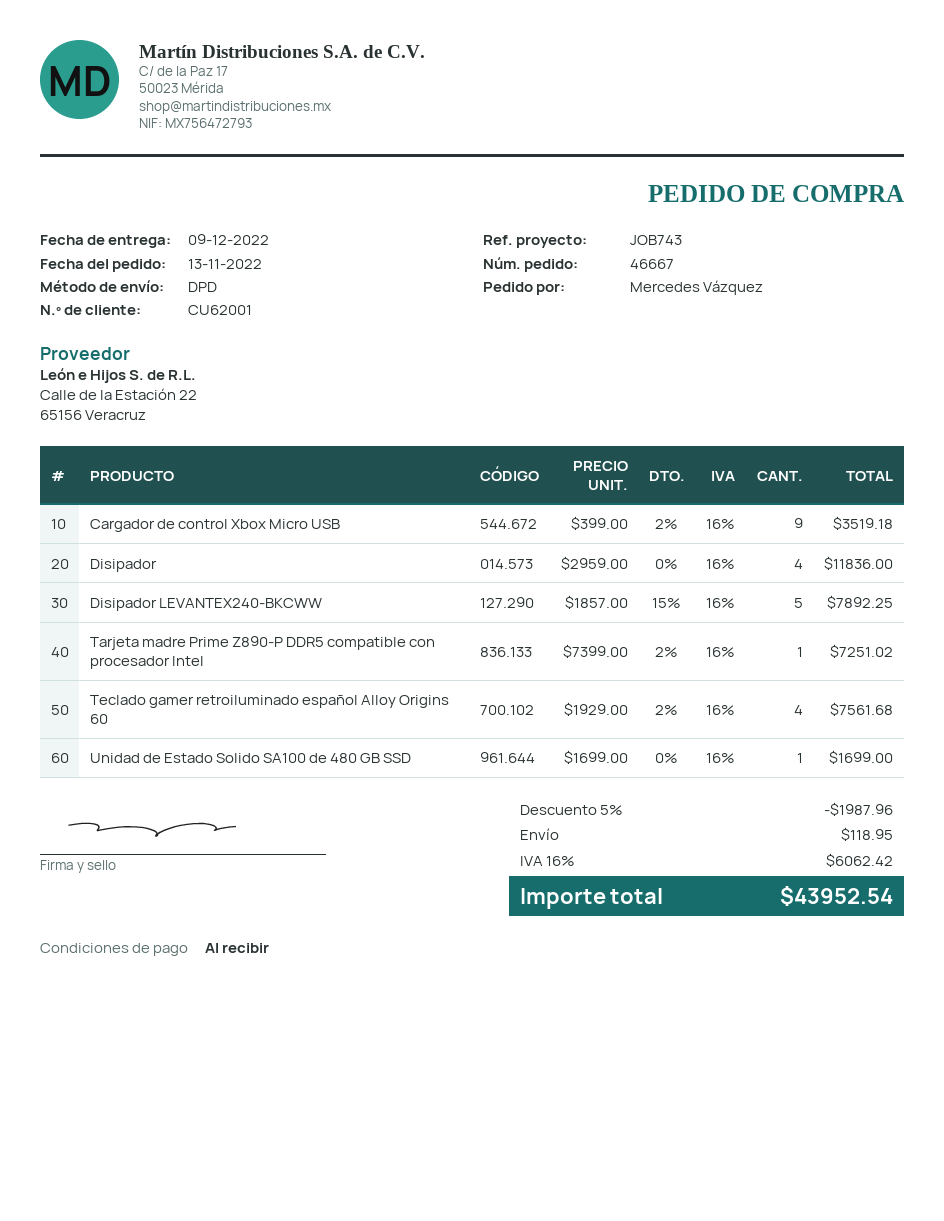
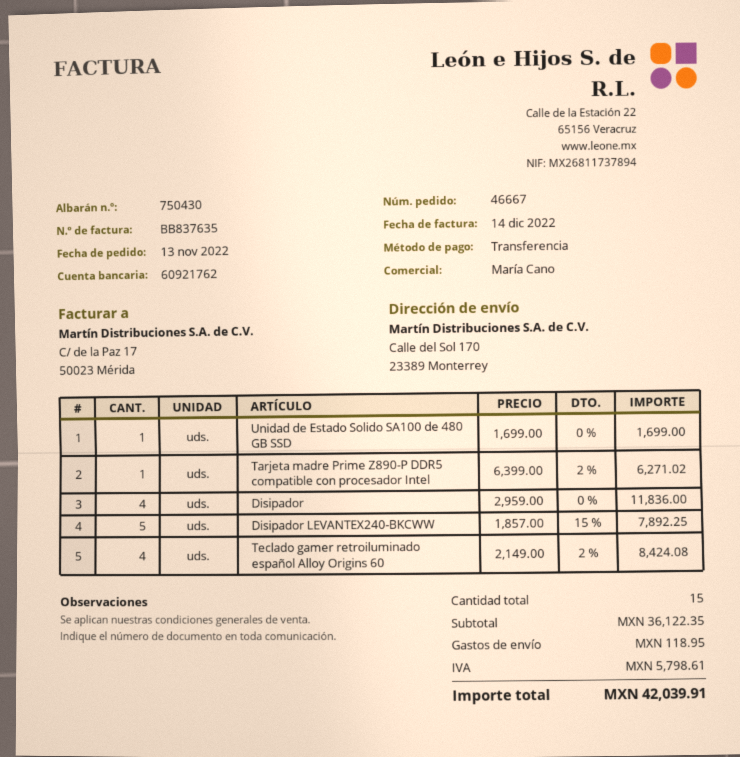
Cargador de control Xbox Micro USB: 9 x 399.00 - 2% = 3519.18 -> none
Tarjeta madre Prime Z890-P DDR5 compatible con procesador Intel: 1 x 7399.00 - 2% = 7251.02 -> 1 x 6399.00 - 2% = 6271.02
Teclado gamer retroiluminado español Alloy Origins 60: 4 x 1929.00 - 2% = 7561.68 -> 4 x 2149.00 - 2% = 8424.08
discount: 5% = 1987.96 -> none
tax: 6062.42 -> 5798.61
total: 43952.54 -> 42039.91

